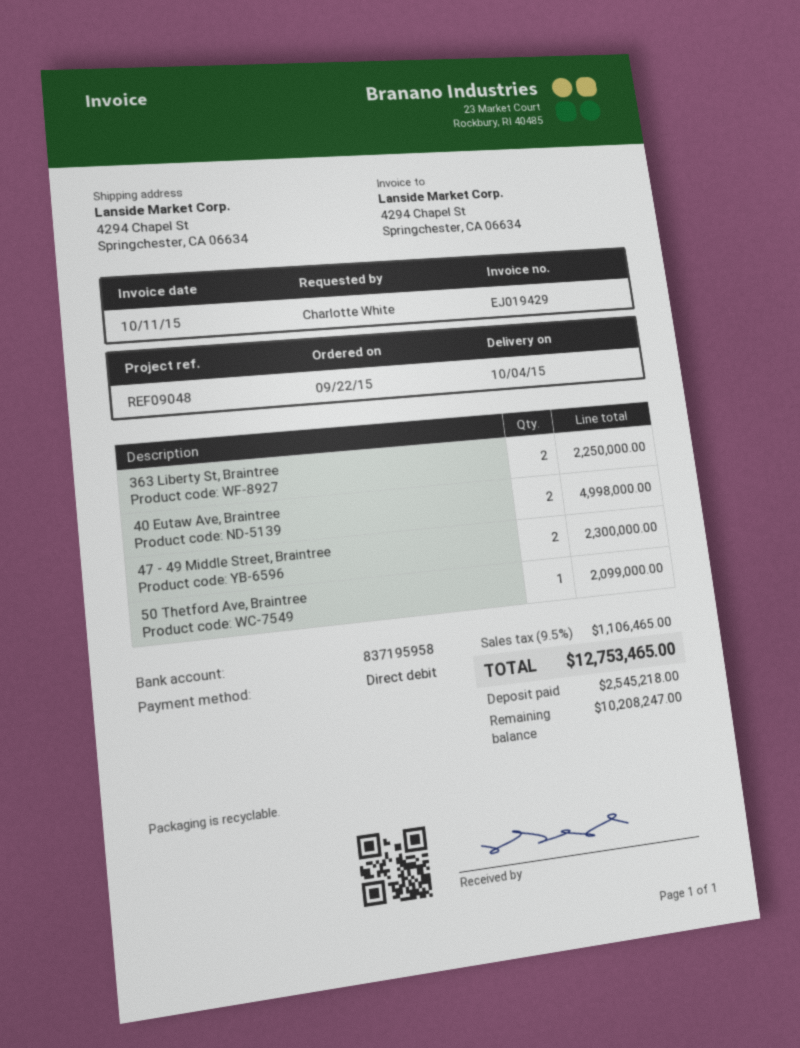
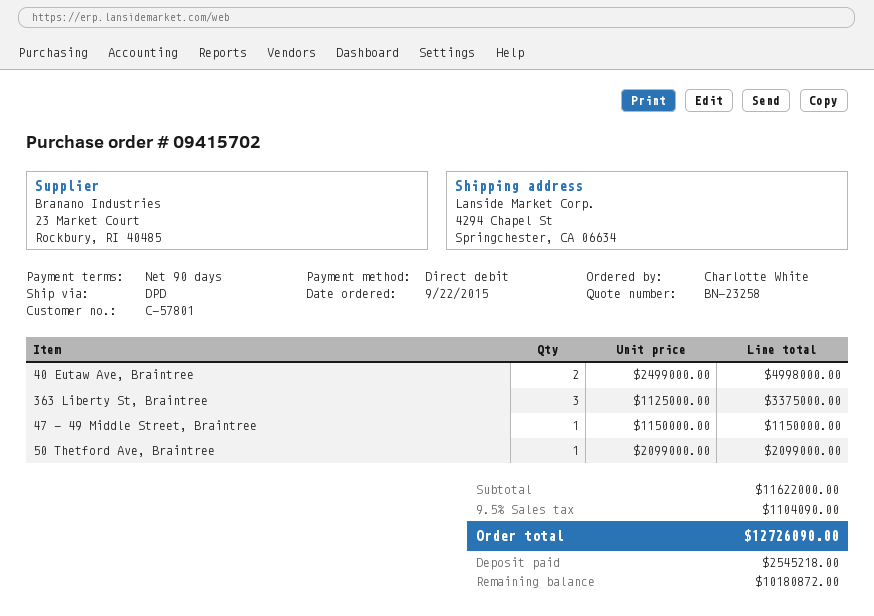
363 Liberty St, Braintree: 2 for 2250000.00 -> 3 for 3375000.00
47 - 49 Middle Street, Braintree: 2 for 2300000.00 -> 1 for 1150000.00
tax: 9.5% = 1106465.00 -> 9.5% = 1104090.00
total: 12753465.00 -> 12726090.00
balance: 10208247.00 -> 10180872.00

